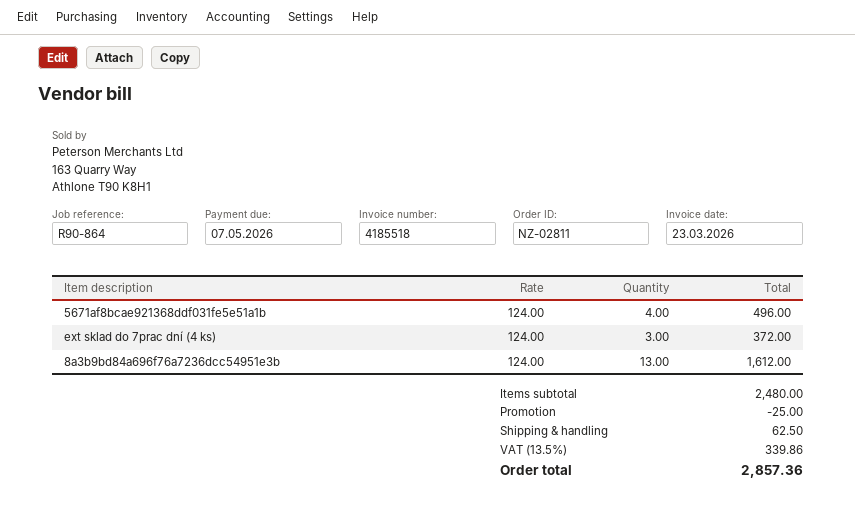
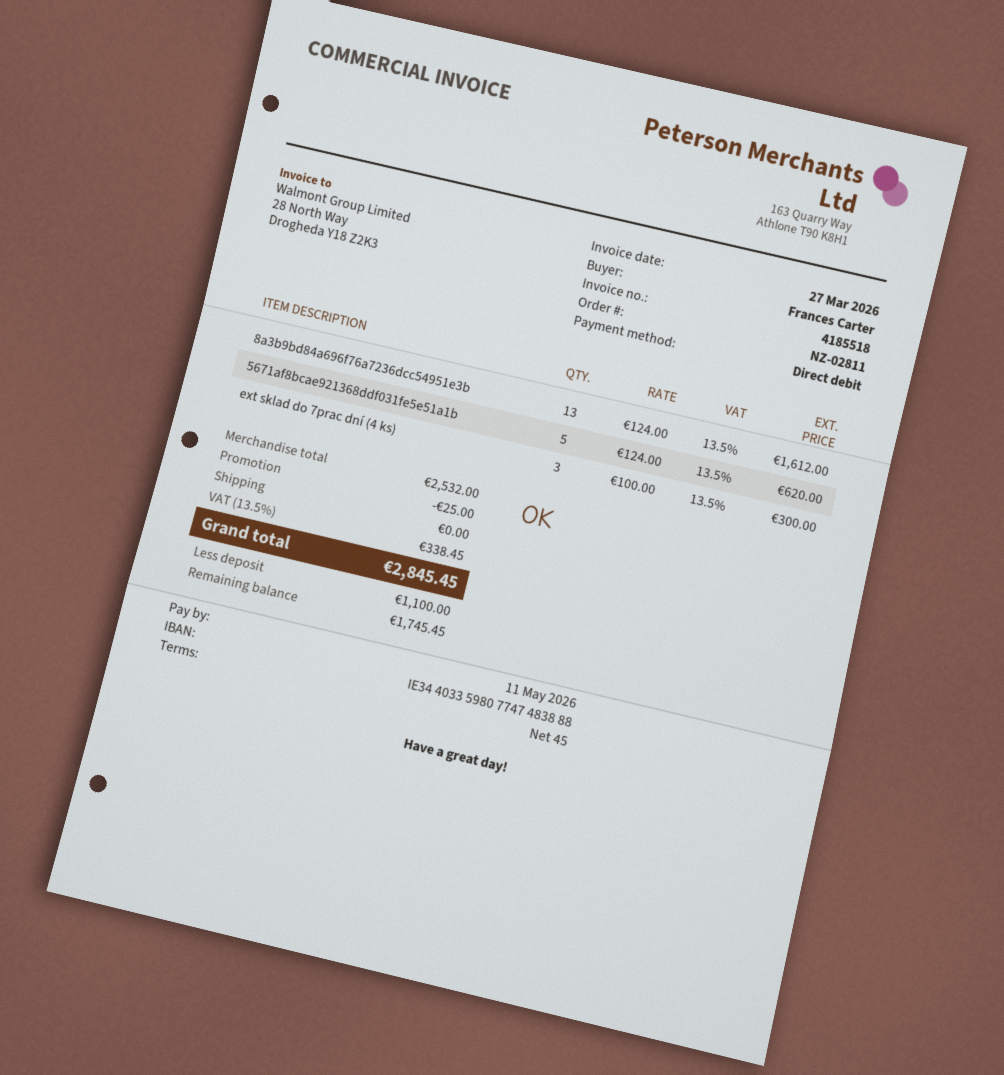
invoice date: 2026-03-23 -> 2026-03-27
due date: 2026-05-07 -> 2026-05-11
5671af8bcae921368ddf031fe5e51a1b: 4 x 124.00 = 496.00 -> 5 x 124.00 = 620.00
ext sklad do 7prac dní (4 ks): 3 x 124.00 = 372.00 -> 3 x 100.00 = 300.00
subtotal: 2480.00 -> 2532.00
shipping: 62.50 -> 0.00
tax: 13.5% = 339.86 -> 13.5% = 338.45
total: 2857.36 -> 2845.45

